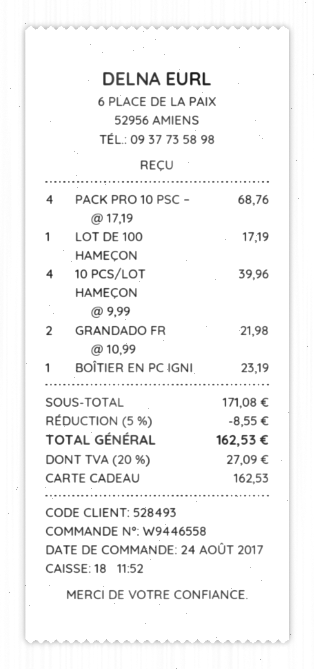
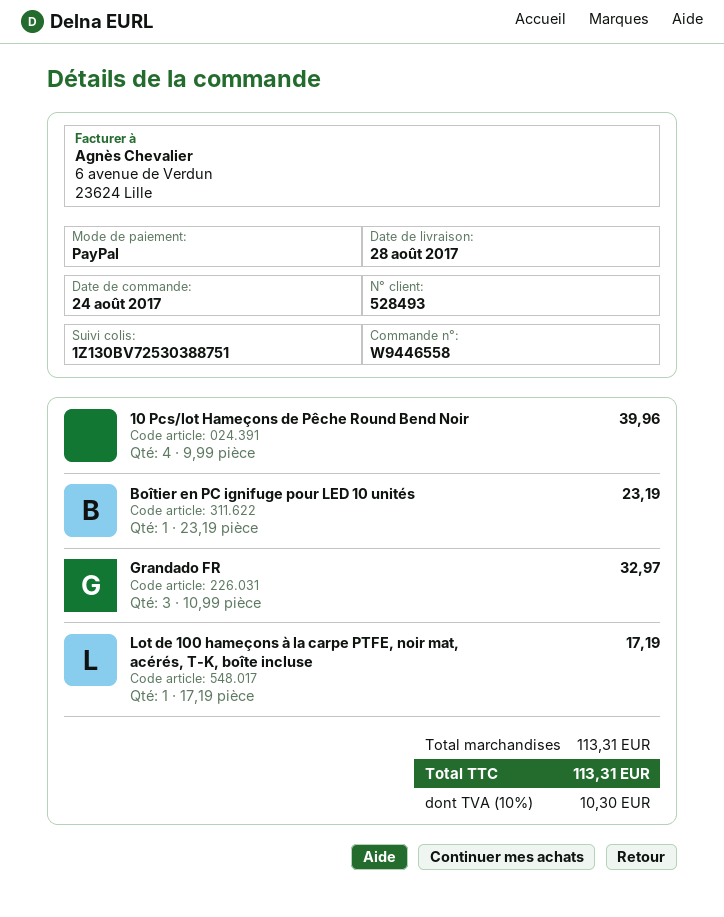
payment method: gift card -> PayPal
PACK PRO 10 PSC –: 4 x 17.19 = 68.76 -> none
GRANDADO FR: 2 x 10.99 = 21.98 -> 3 x 10.99 = 32.97
subtotal: 171.08 -> 113.31
discount: 5% = 8.55 -> none
tax: 20% = 27.09 -> 10% = 10.30
total: 162.53 -> 113.31

